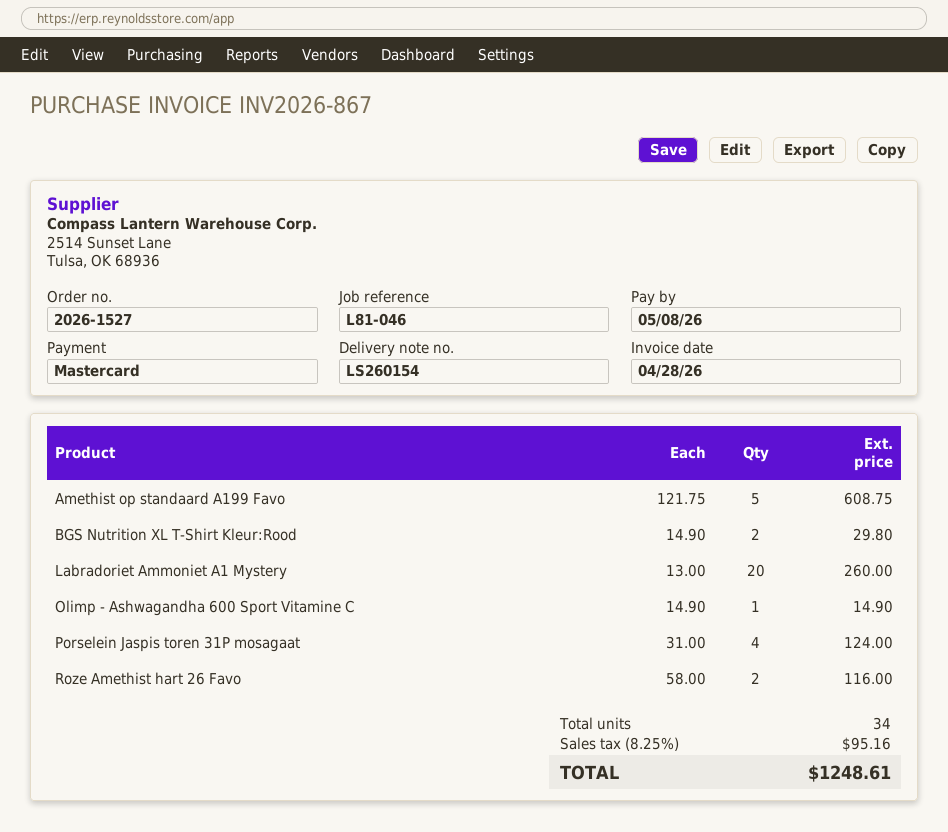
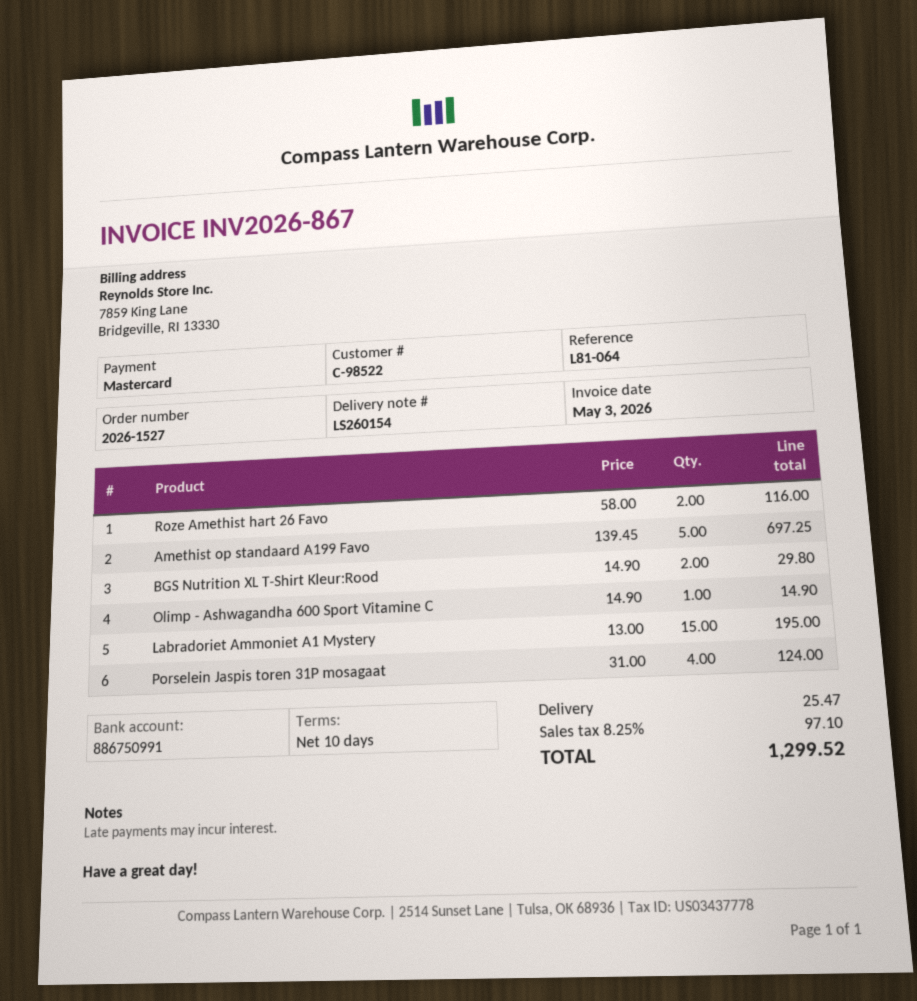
invoice date: 2026-04-28 -> 2026-05-03
reference: L81-046 -> L81-064
Amethist op standaard A199 Favo: 5 x 121.75 = 608.75 -> 5 x 139.45 = 697.25
Labradoriet Ammoniet A1 Mystery: 20 x 13.00 = 260.00 -> 15 x 13.00 = 195.00
shipping: none -> 25.47
tax: 8.25% = 95.16 -> 8.25% = 97.10
total: 1248.61 -> 1299.52

